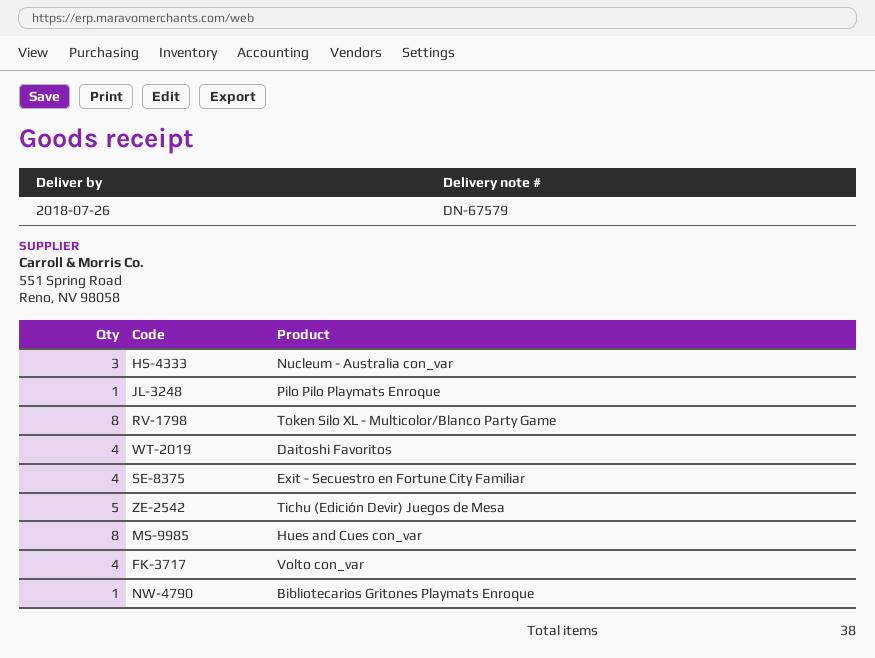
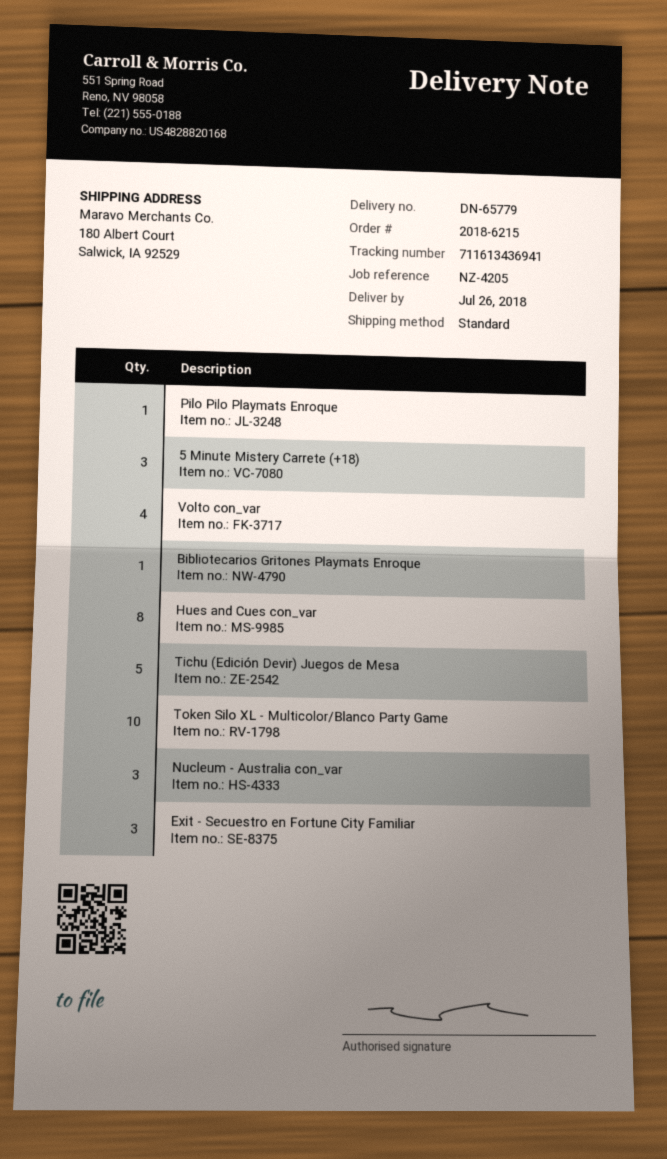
delivery note number: DN-67579 -> DN-65779
Token Silo XL - Multicolor/Blanco Party Game: 8 -> 10
Daitoshi Favoritos: 4 -> none
Exit - Secuestro en Fortune City Familiar: 4 -> 3
5 Minute Mistery Carrete (+18): none -> 3

